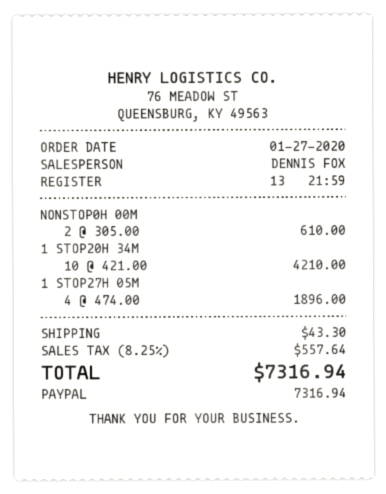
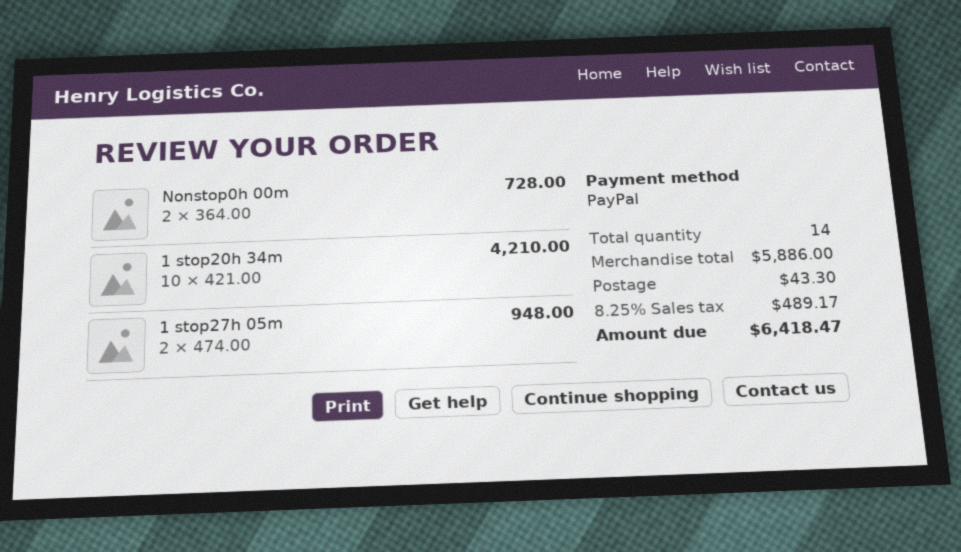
NONSTOP0H 00M: 2 x 305.00 = 610.00 -> 2 x 364.00 = 728.00
1 STOP27H 05M: 4 x 474.00 = 1896.00 -> 2 x 474.00 = 948.00
tax: 8.25% = 557.64 -> 8.25% = 489.17
total: 7316.94 -> 6418.47

